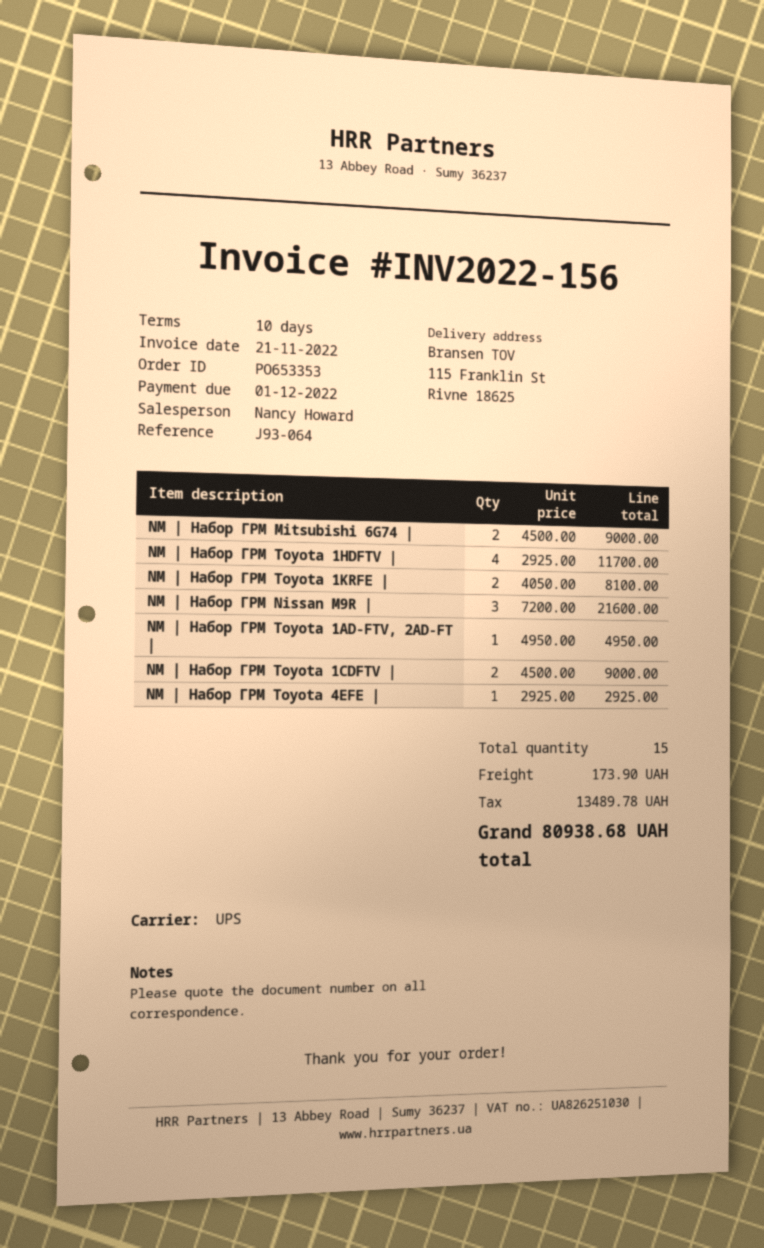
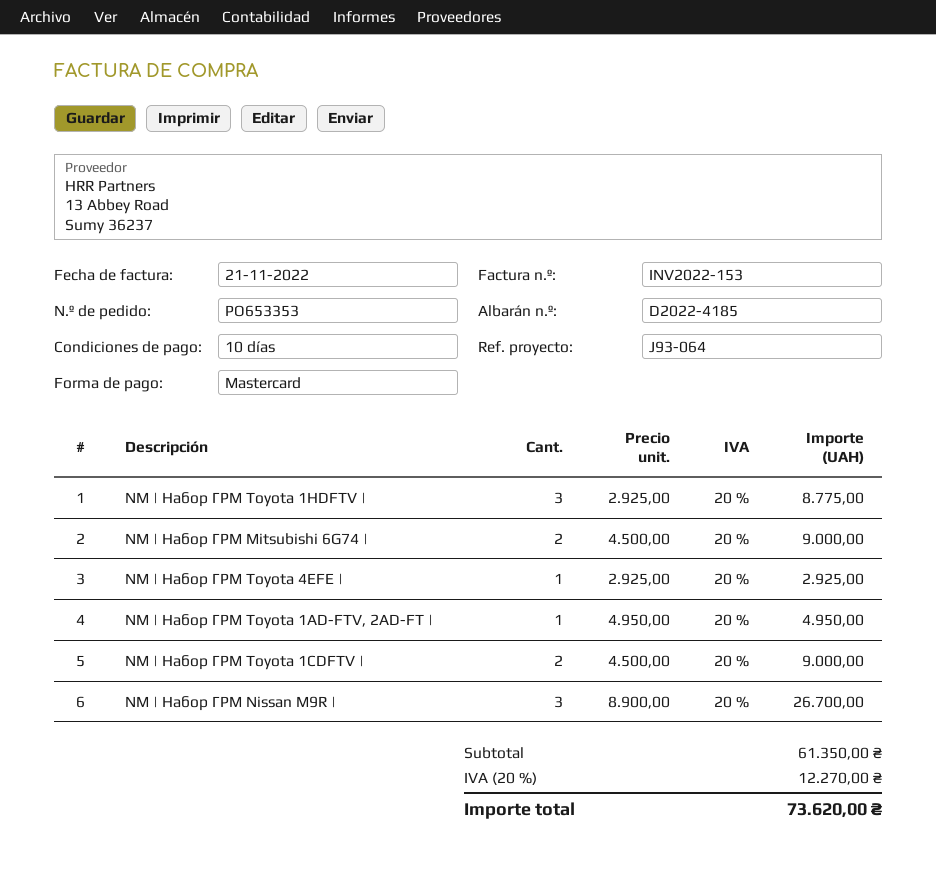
invoice number: INV2022-156 -> INV2022-153
NM | Набор ГРМ Toyota 1HDFTV |: 4 x 2925.00 = 11700.00 -> 3 x 2925.00 = 8775.00
NM | Набор ГРМ Toyota 1KRFE |: 2 x 4050.00 = 8100.00 -> none
NM | Набор ГРМ Nissan M9R |: 3 x 7200.00 = 21600.00 -> 3 x 8900.00 = 26700.00
shipping: 173.90 -> none
tax: 13489.78 -> 12270.00
total: 80938.68 -> 73620.00

